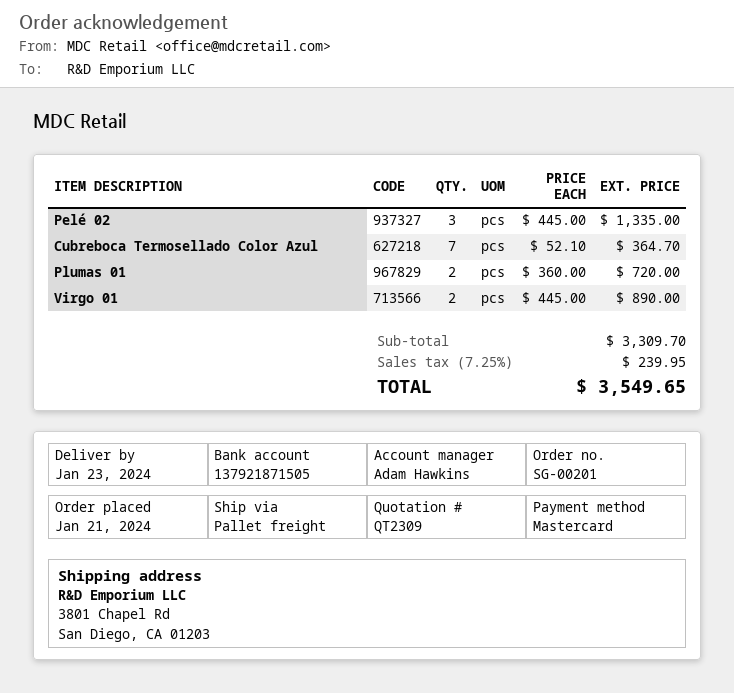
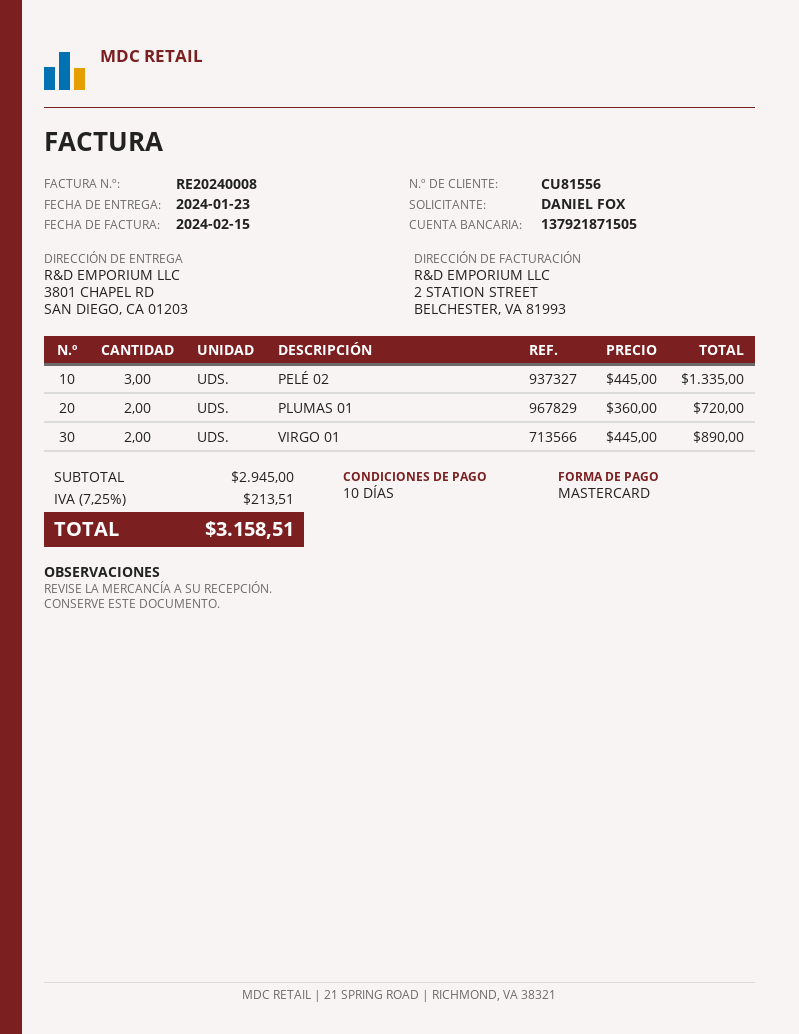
Cubreboca Termosellado Color Azul: 7 x 52.10 = 364.70 -> none
subtotal: 3309.70 -> 2945.00
tax: 7.25% = 239.95 -> 7.25% = 213.51
total: 3549.65 -> 3158.51

